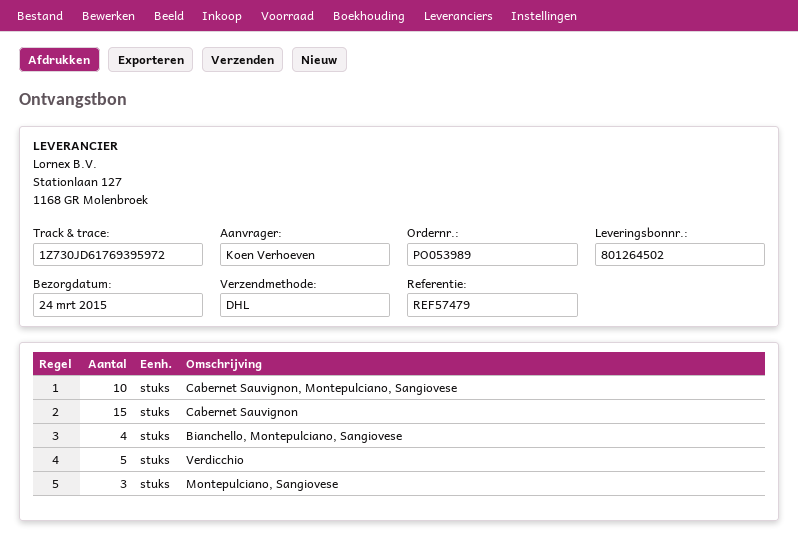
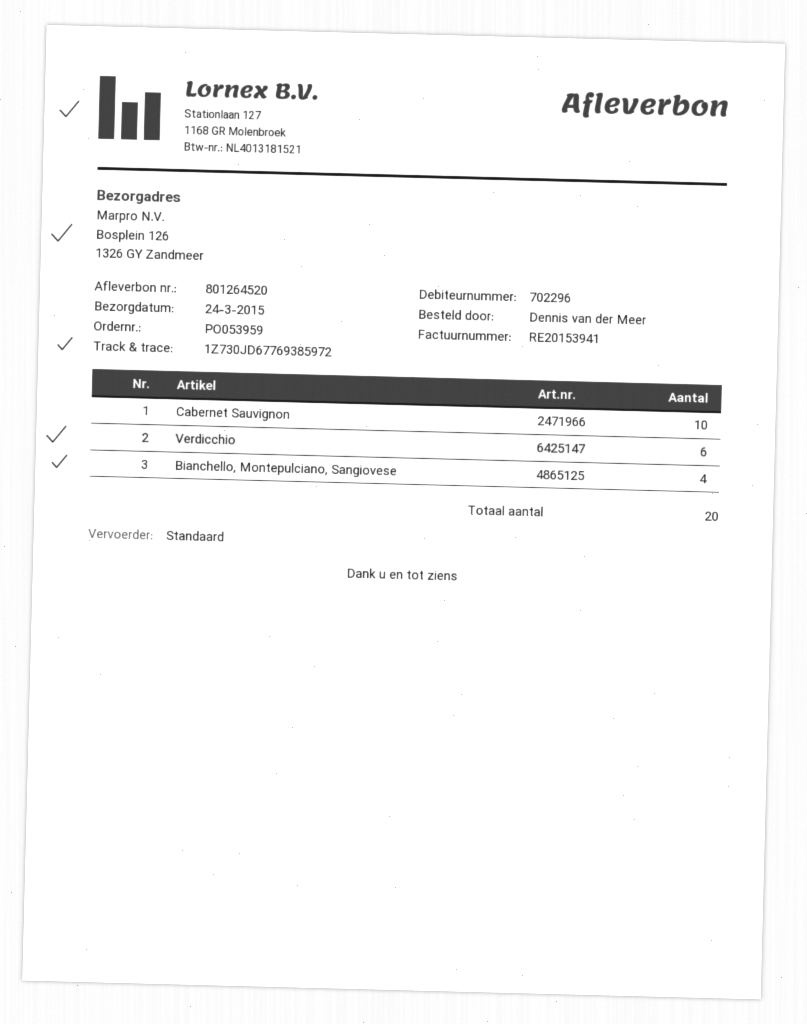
order number: PO053989 -> PO053959
delivery note number: 801264502 -> 801264520
ordered by: Koen Verhoeven -> Dennis van der Meer
shipping method: DHL -> standard
tracking number: 1Z730JD61769395972 -> 1Z730JD67769385972
Cabernet Sauvignon, Montepulciano, Sangiovese: 10 -> none
Cabernet Sauvignon: 15 -> 10
Verdicchio: 5 -> 6
Montepulciano, Sangiovese: 3 -> none

